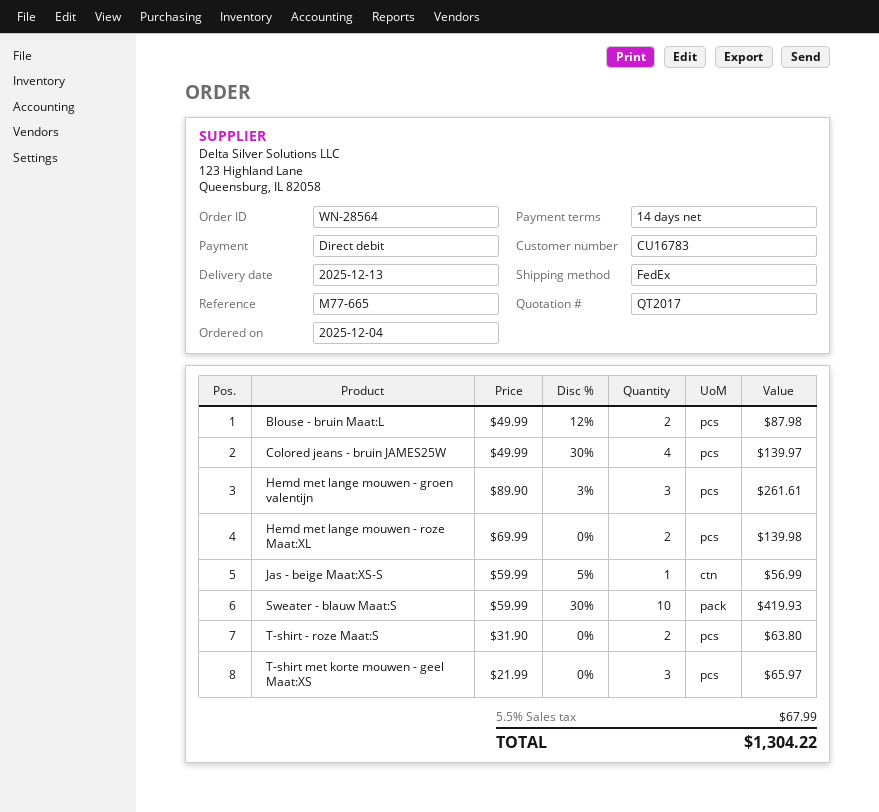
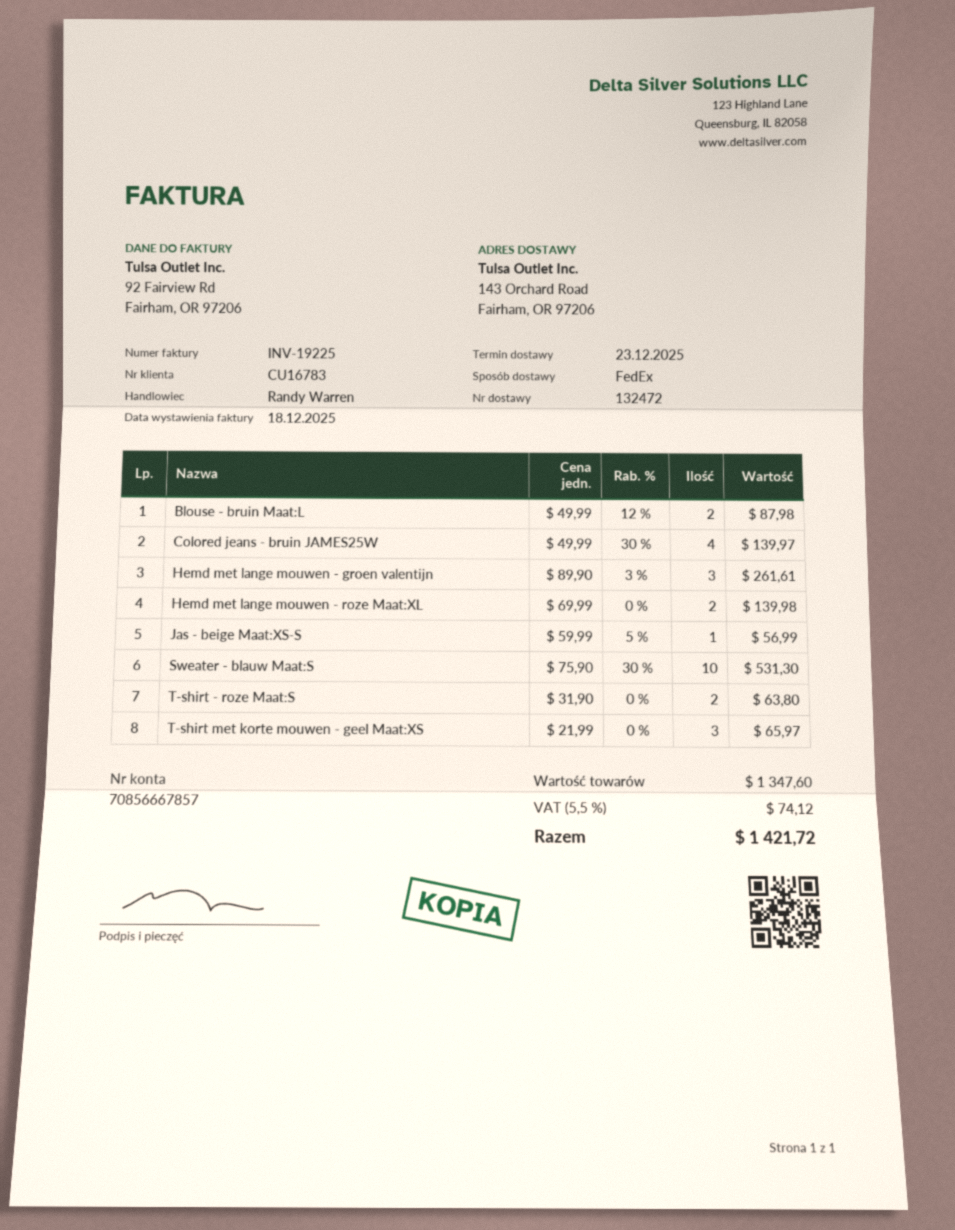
delivery date: 2025-12-13 -> 2025-12-23
Sweater - blauw Maat:S: 10 x 59.99 - 30% = 419.93 -> 10 x 75.90 - 30% = 531.30
tax: 5.5% = 67.99 -> 5.5% = 74.12
total: 1304.22 -> 1421.72

